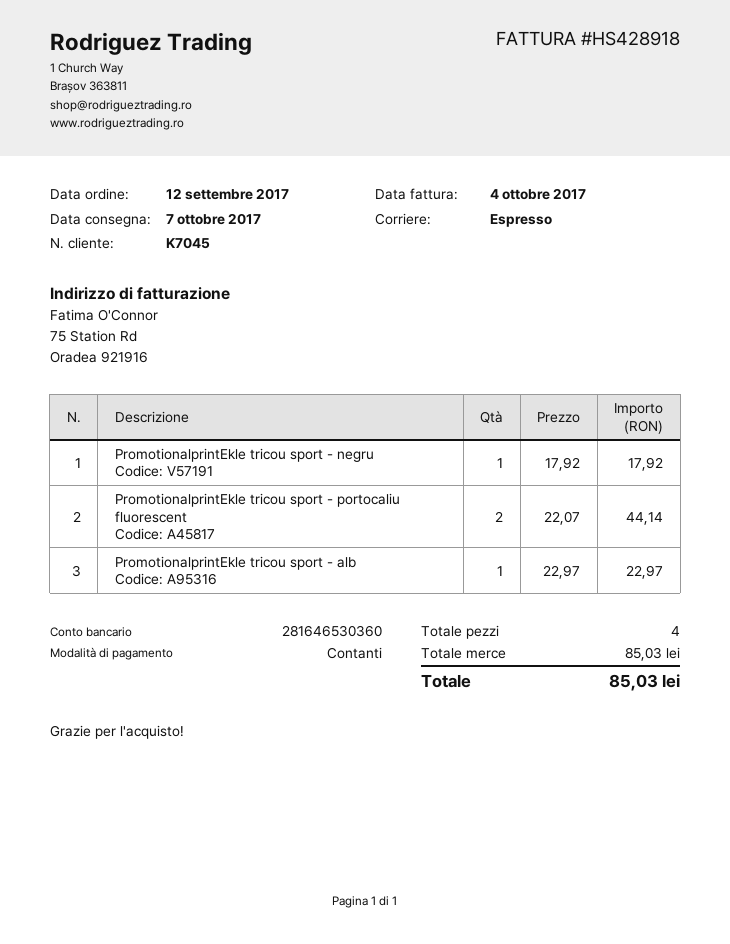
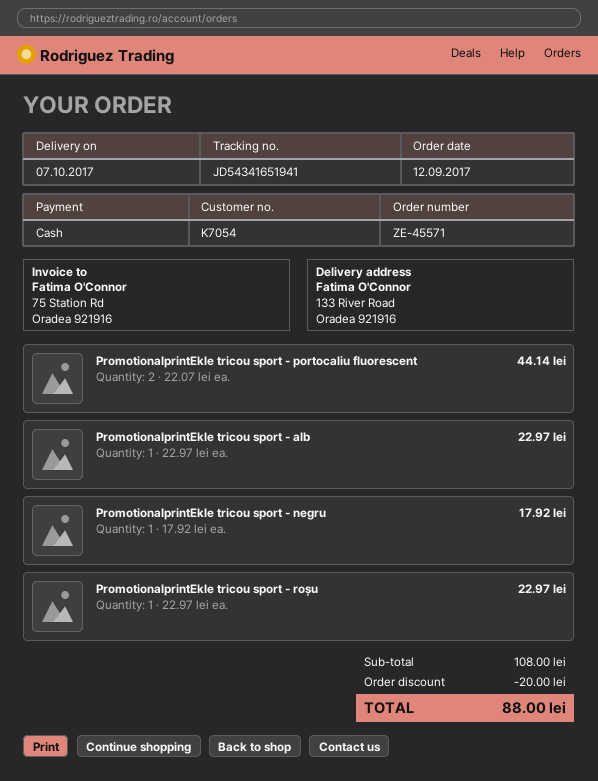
customer number: K7045 -> K7054
PromotionalprintEkle tricou sport - roșu: none -> 1 x 22.97 = 22.97
subtotal: 85.03 -> 108.00
discount: none -> 20.00
total: 85.03 -> 88.00

